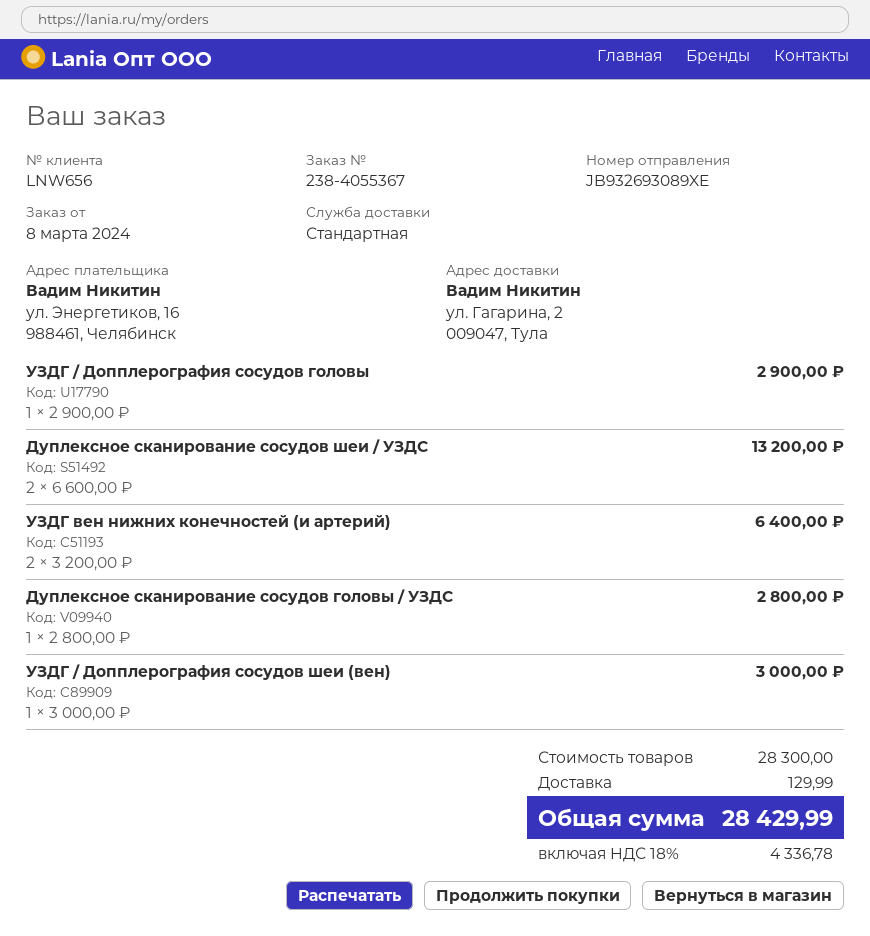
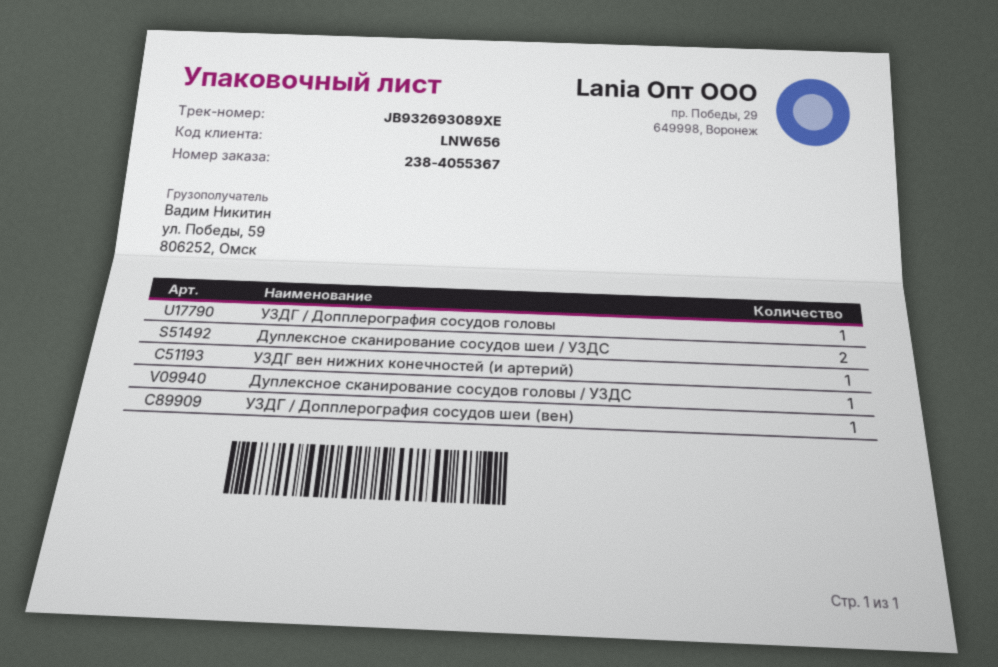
ship to: ул. Гагарина, 2, 009047, Тула -> ул. Победы, 59, 806252, Омск
УЗДГ вен нижних конечностей (и артерий): 2 -> 1

